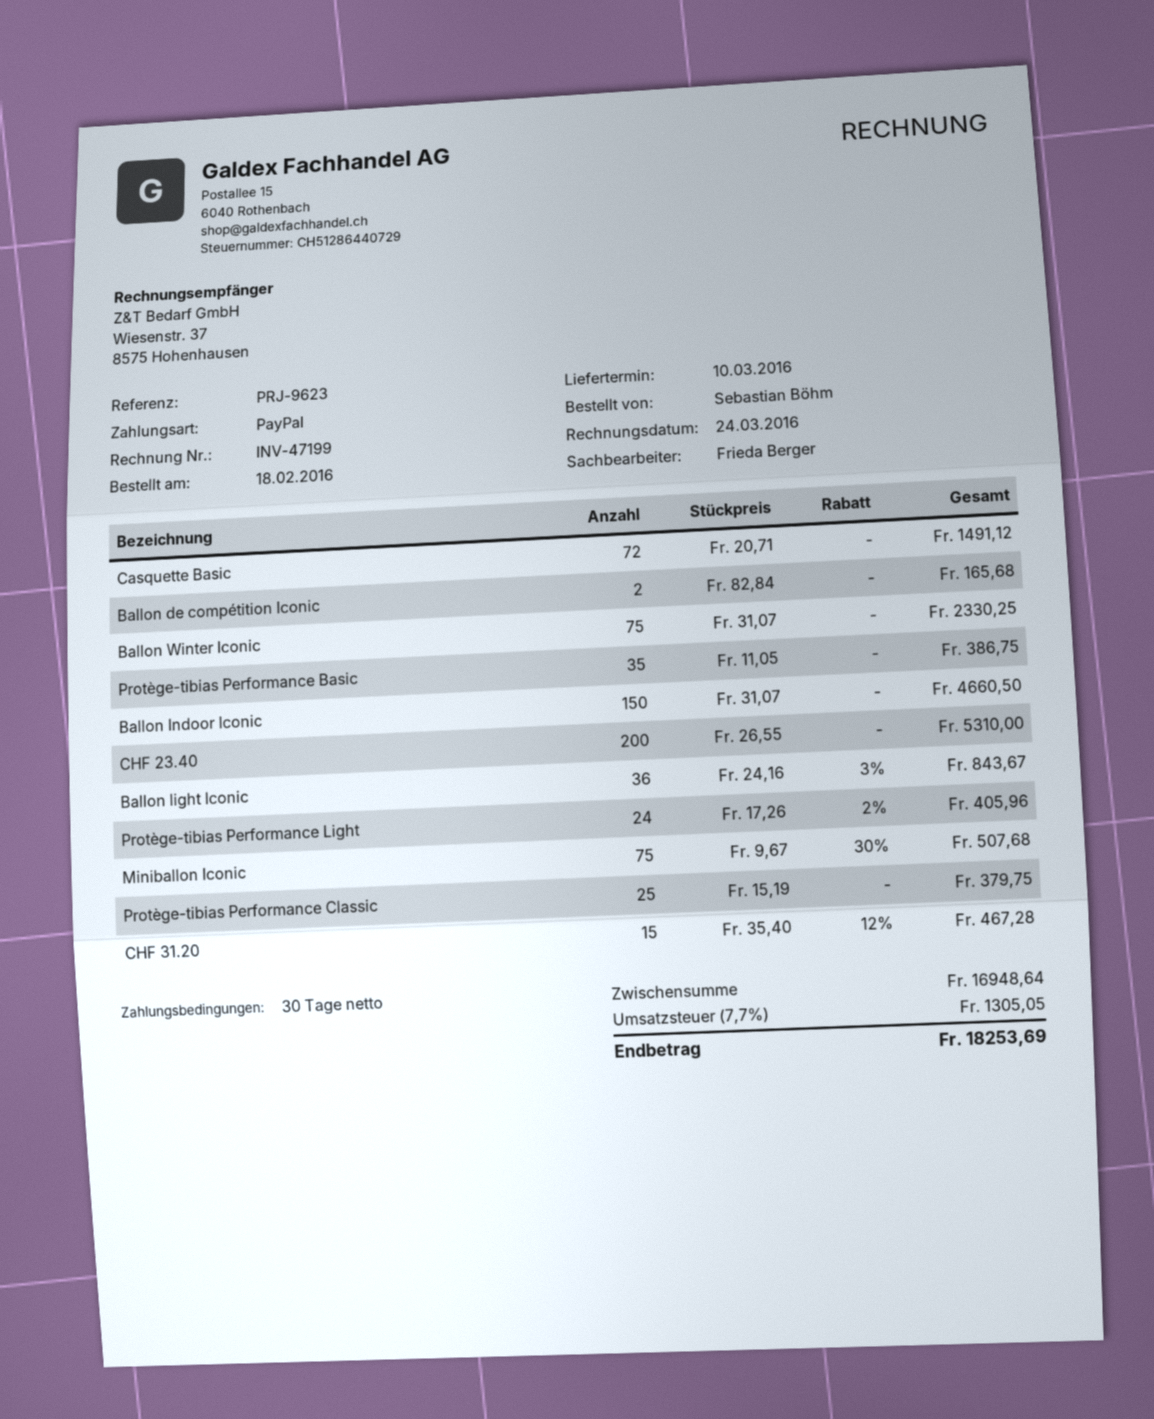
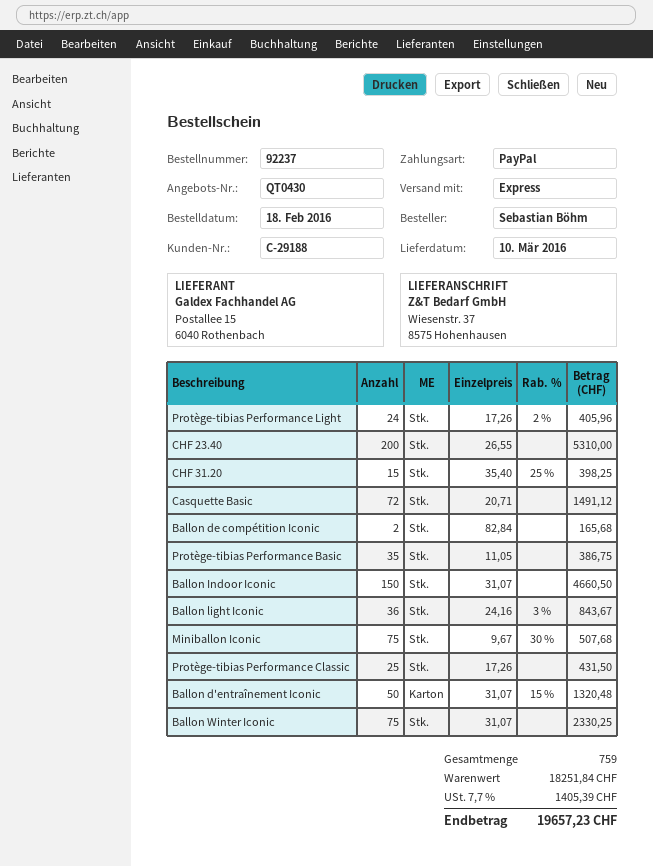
Protège-tibias Performance Classic: 25 x 15.19 = 379.75 -> 25 x 17.26 = 431.50
CHF 31.20: 15 x 35.40 - 12% = 467.28 -> 15 x 35.40 - 25% = 398.25
Ballon d'entraînement Iconic: none -> 50 x 31.07 - 15% = 1320.48
subtotal: 16948.64 -> 18251.84
tax: 7.7% = 1305.05 -> 7.7% = 1405.39
total: 18253.69 -> 19657.23

